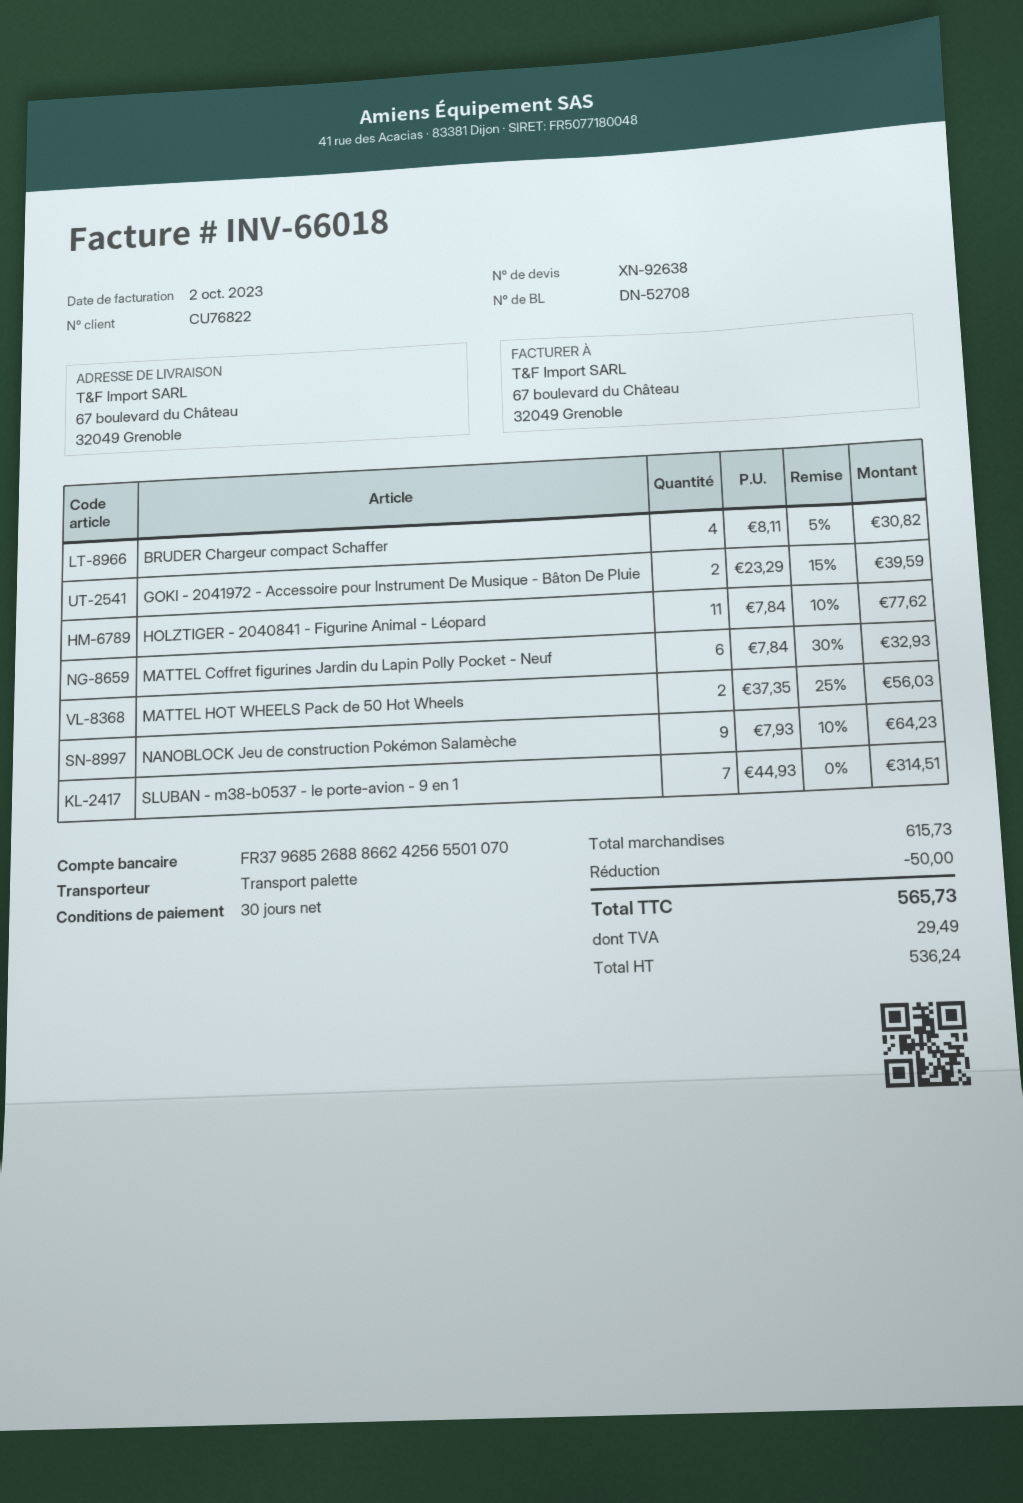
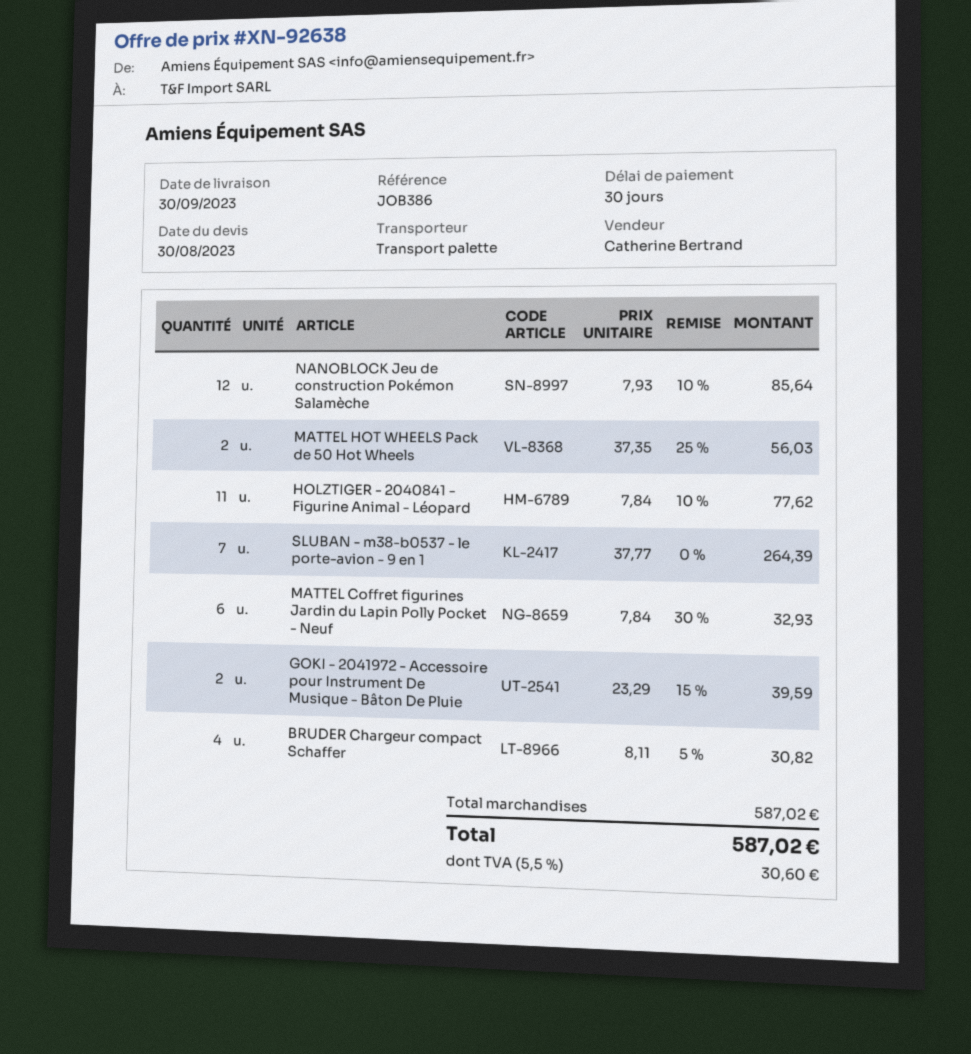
NANOBLOCK Jeu de construction Pokémon Salamèche: 9 x 7.93 - 10% = 64.23 -> 12 x 7.93 - 10% = 85.64
SLUBAN - m38-b0537 - le porte-avion - 9 en 1: 7 x 44.93 = 314.51 -> 7 x 37.77 = 264.39
subtotal: 615.73 -> 587.02
discount: 50.00 -> none
tax: 29.49 -> 30.60
total: 565.73 -> 587.02

